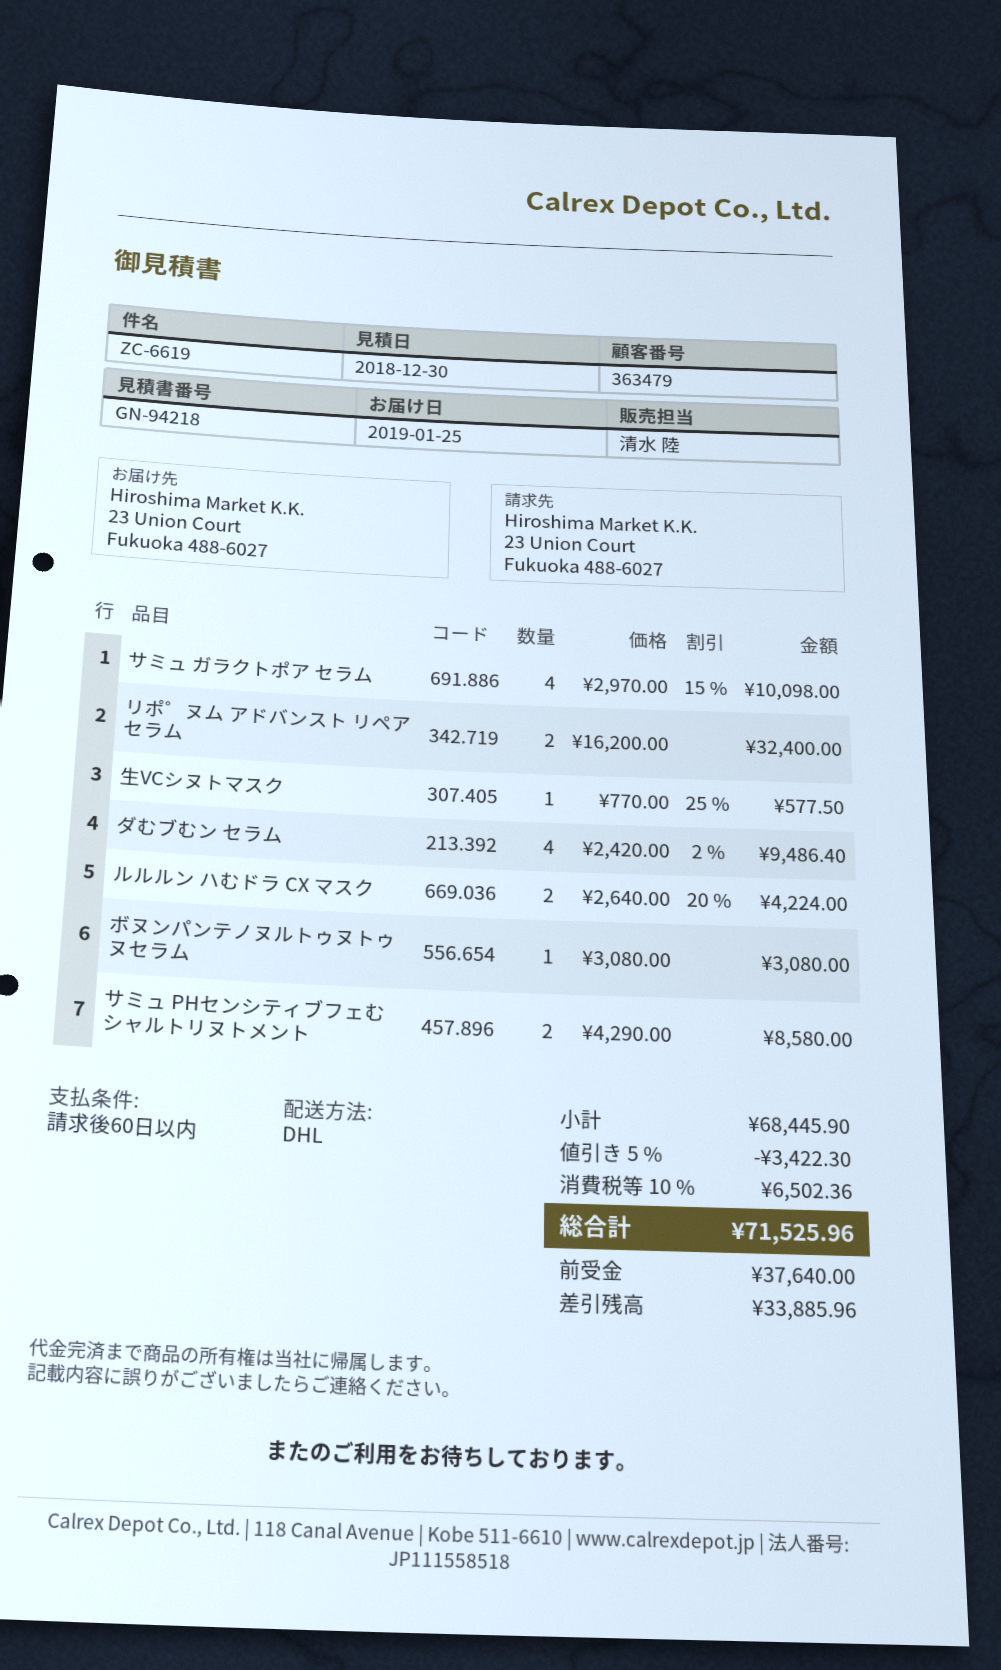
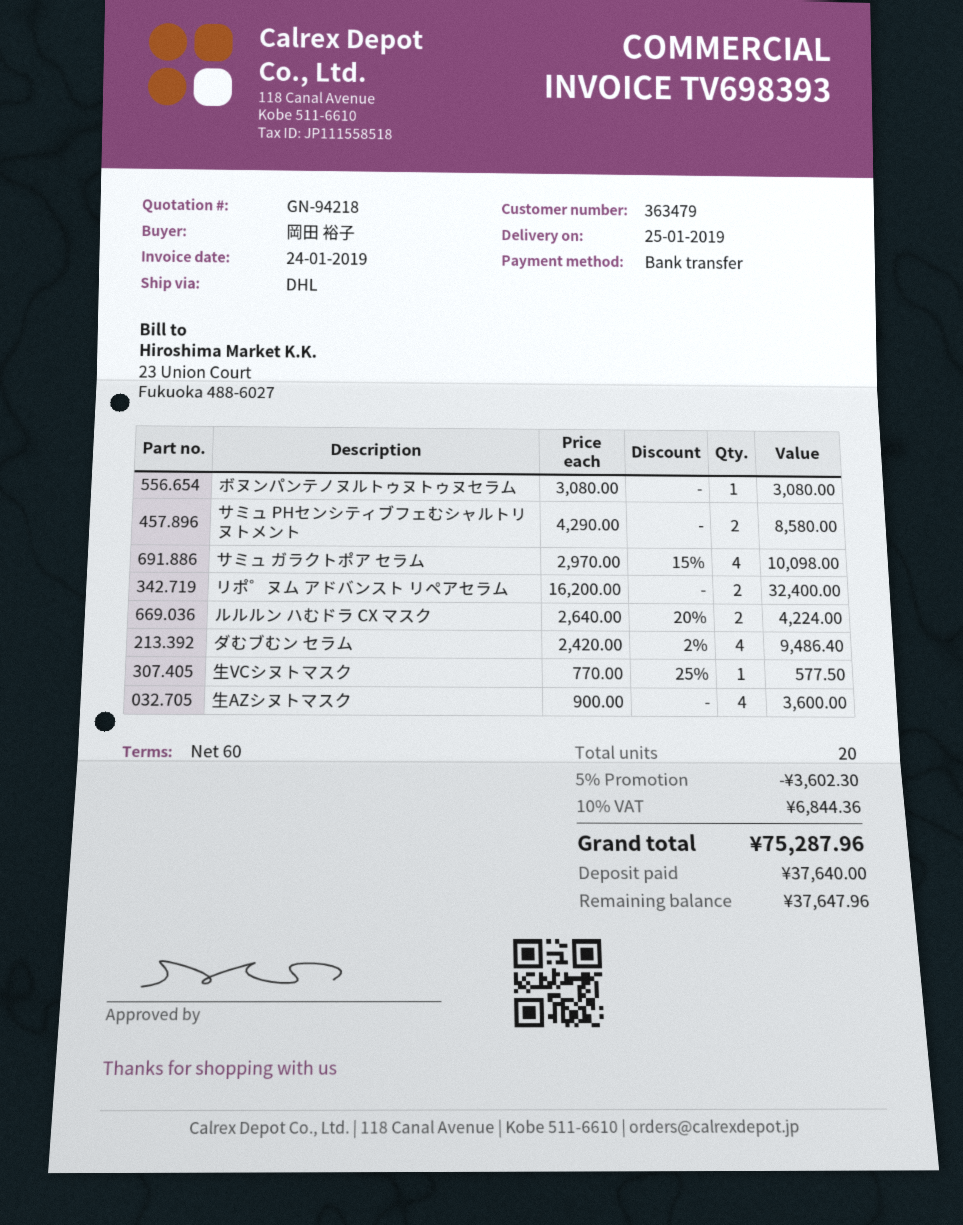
生AZシヌトマスク: none -> 4 x 900.00 = 3600.00
discount: 5% = 3422.30 -> 5% = 3602.30
tax: 10% = 6502.36 -> 10% = 6844.36
total: 71525.96 -> 75287.96
balance: 33885.96 -> 37647.96

